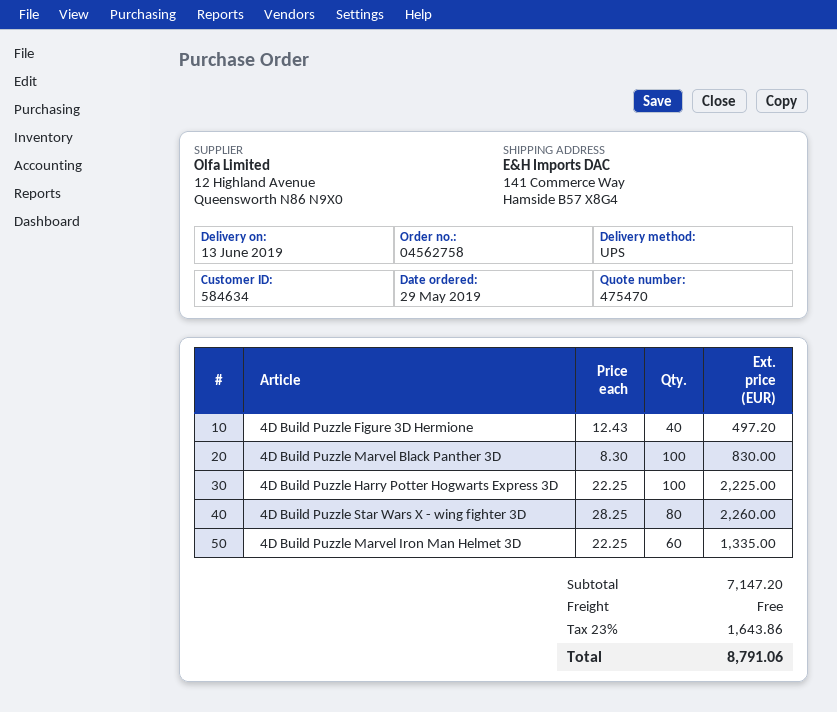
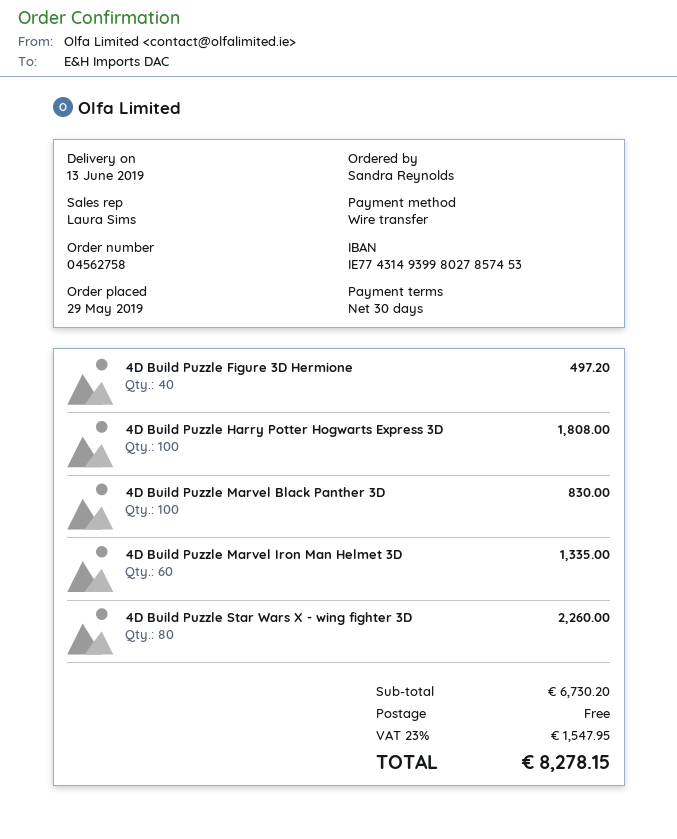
4D Build Puzzle Harry Potter Hogwarts Express 3D: 100 for 2225.00 -> 100 for 1808.00
subtotal: 7147.20 -> 6730.20
tax: 23% = 1643.86 -> 23% = 1547.95
total: 8791.06 -> 8278.15

